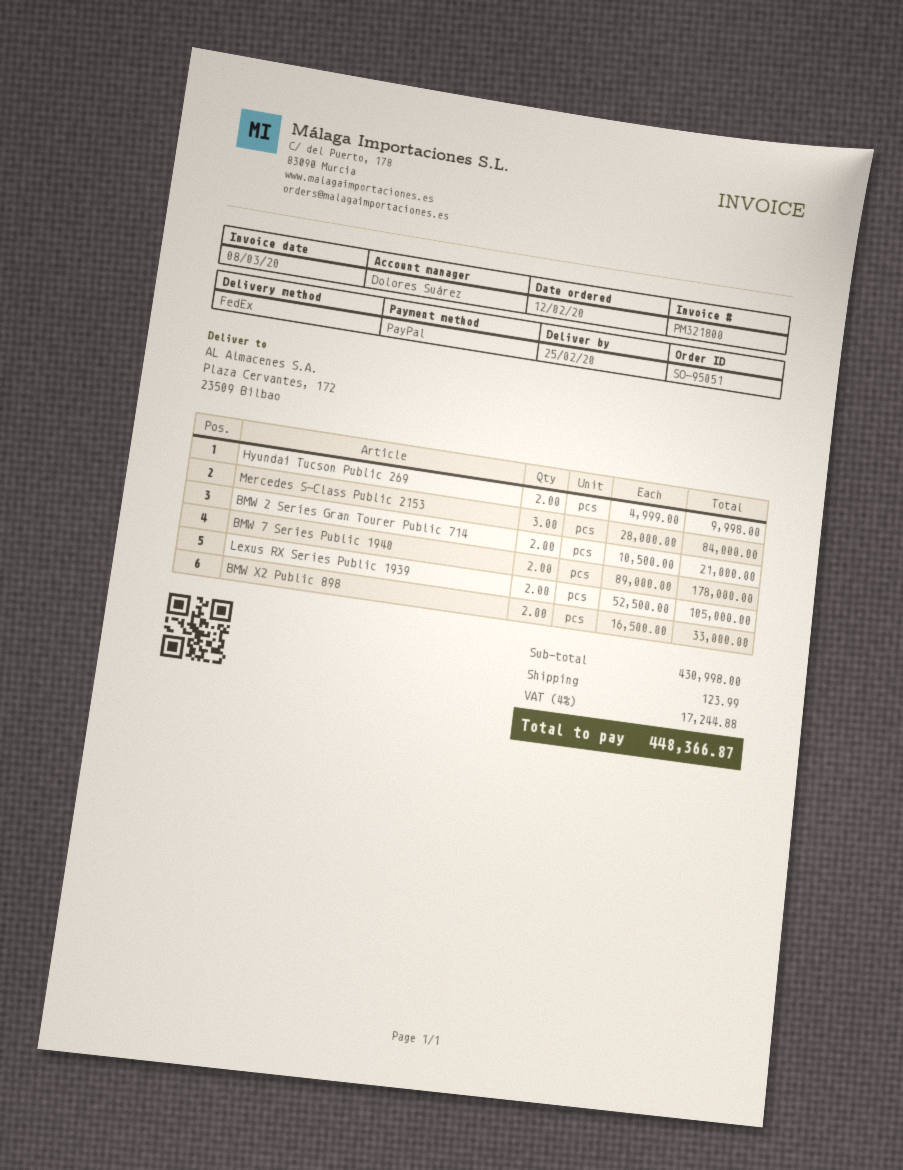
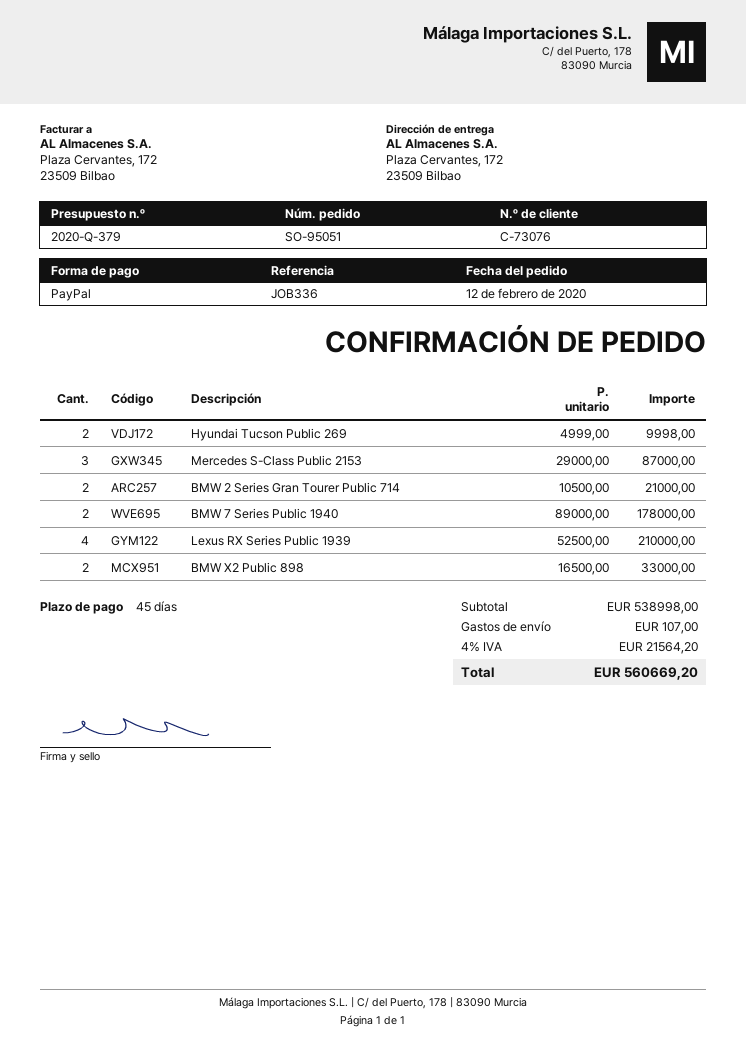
Mercedes S-Class Public 2153: 3 x 28000.00 = 84000.00 -> 3 x 29000.00 = 87000.00
Lexus RX Series Public 1939: 2 x 52500.00 = 105000.00 -> 4 x 52500.00 = 210000.00
subtotal: 430998.00 -> 538998.00
shipping: 123.99 -> 107.00
tax: 4% = 17244.88 -> 4% = 21564.20
total: 448366.87 -> 560669.20

